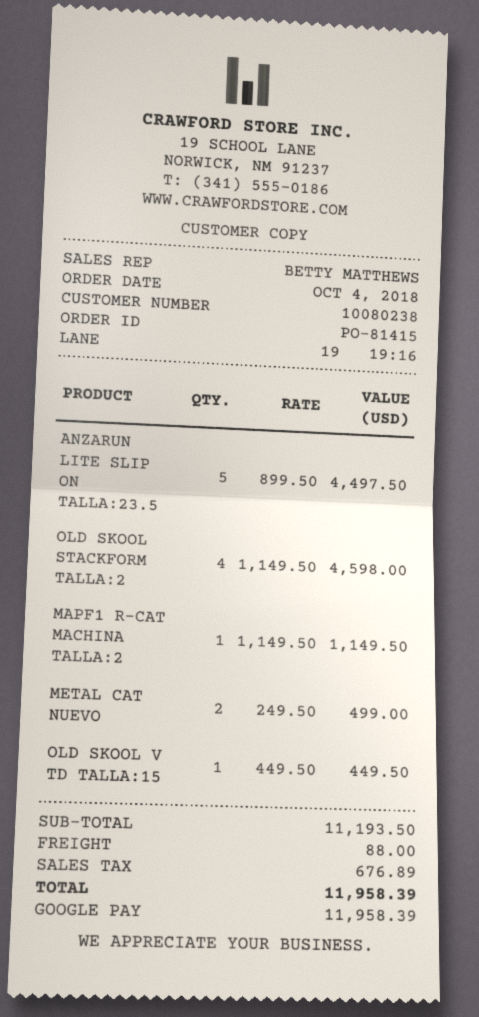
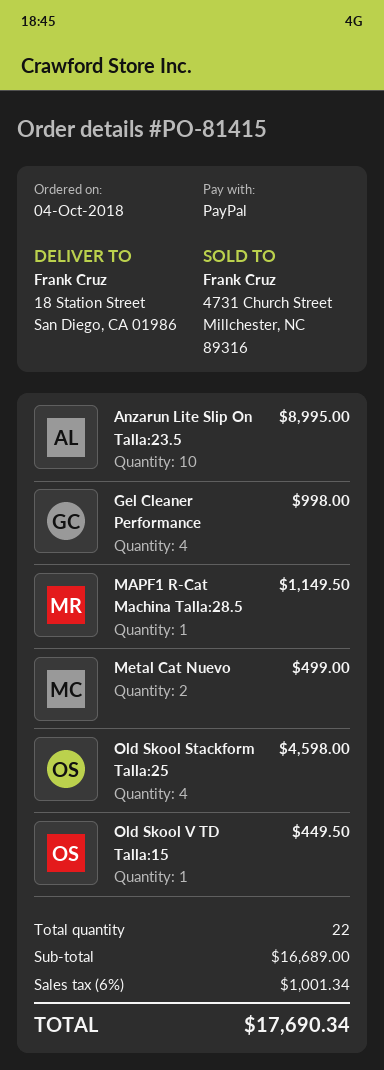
payment method: Google Pay -> PayPal
ANZARUN LITE SLIP ON TALLA:23.5: 5 for 4497.50 -> 10 for 8995.00
Gel Cleaner Performance: none -> 4 for 998.00
subtotal: 11193.50 -> 16689.00
shipping: 88.00 -> none
tax: 676.89 -> 1001.34
total: 11958.39 -> 17690.34

